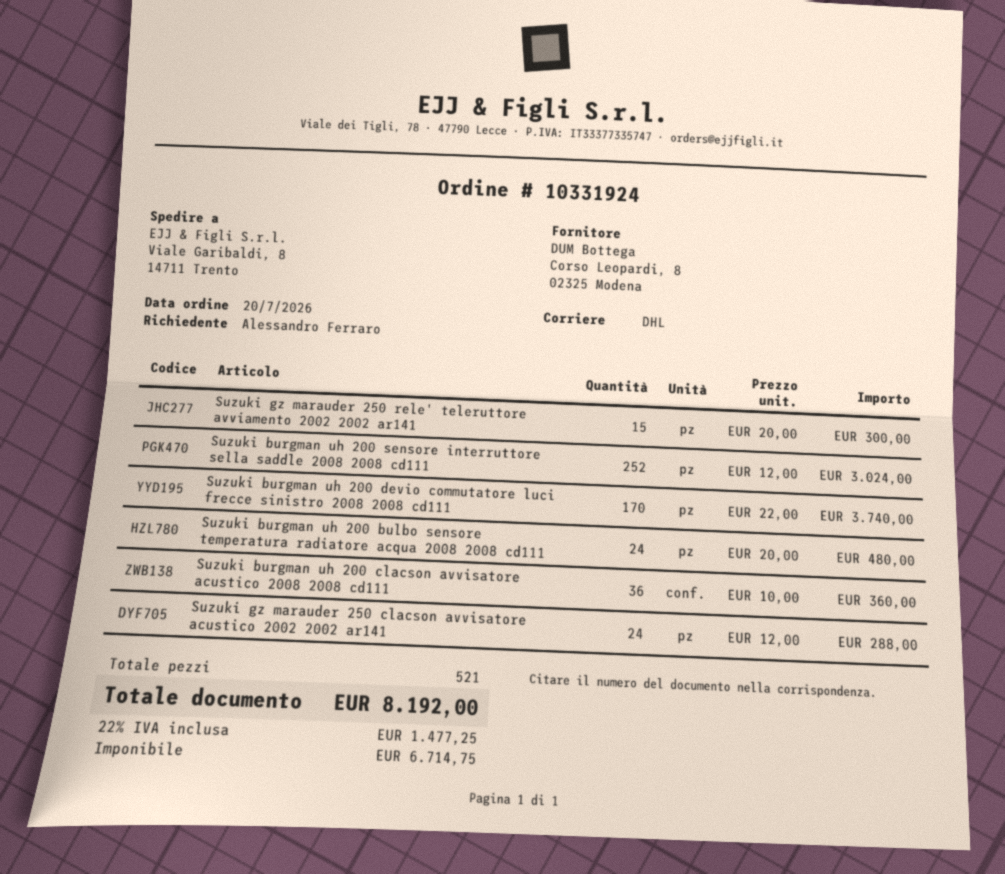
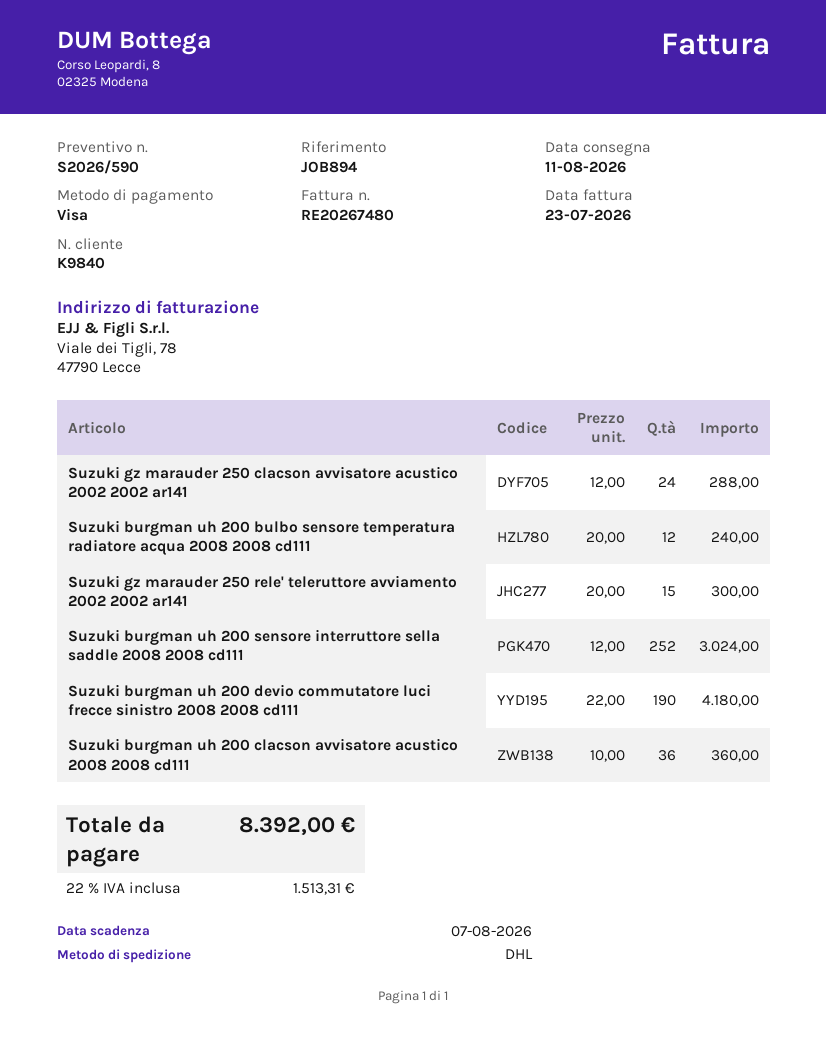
Suzuki burgman uh 200 devio commutatore luci frecce sinistro 2008 2008 cd111: 170 x 22.00 = 3740.00 -> 190 x 22.00 = 4180.00
Suzuki burgman uh 200 bulbo sensore temperatura radiatore acqua 2008 2008 cd111: 24 x 20.00 = 480.00 -> 12 x 20.00 = 240.00
tax: 22% = 1477.25 -> 22% = 1513.31
total: 8192.00 -> 8392.00

